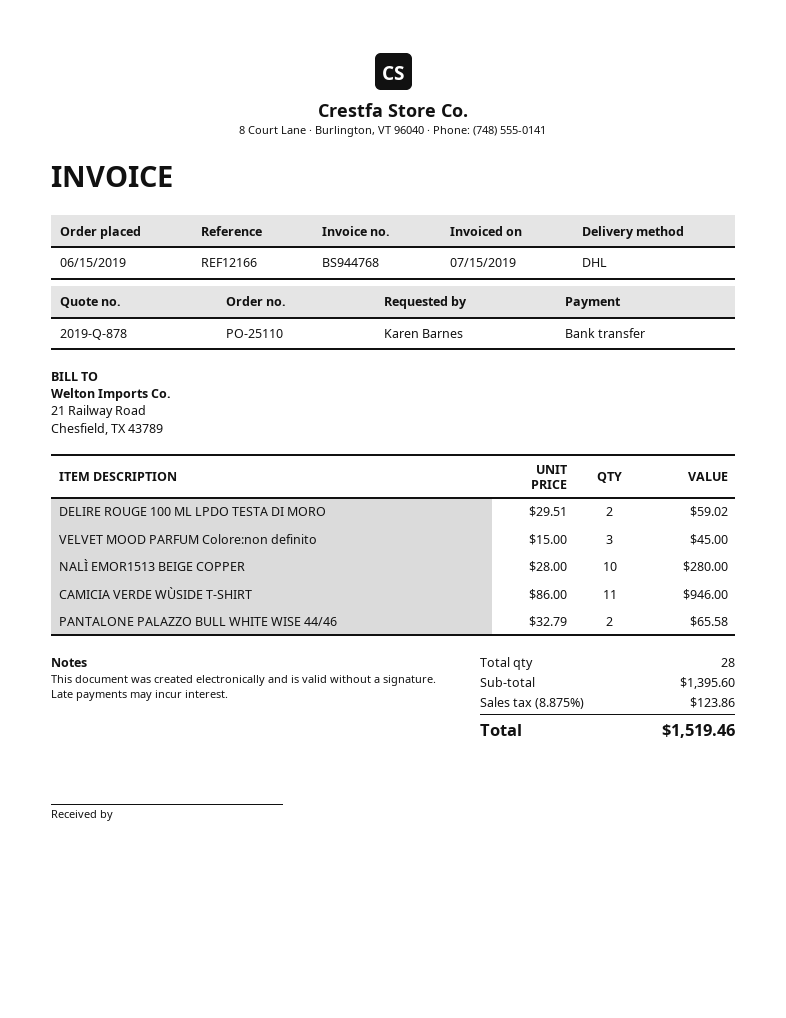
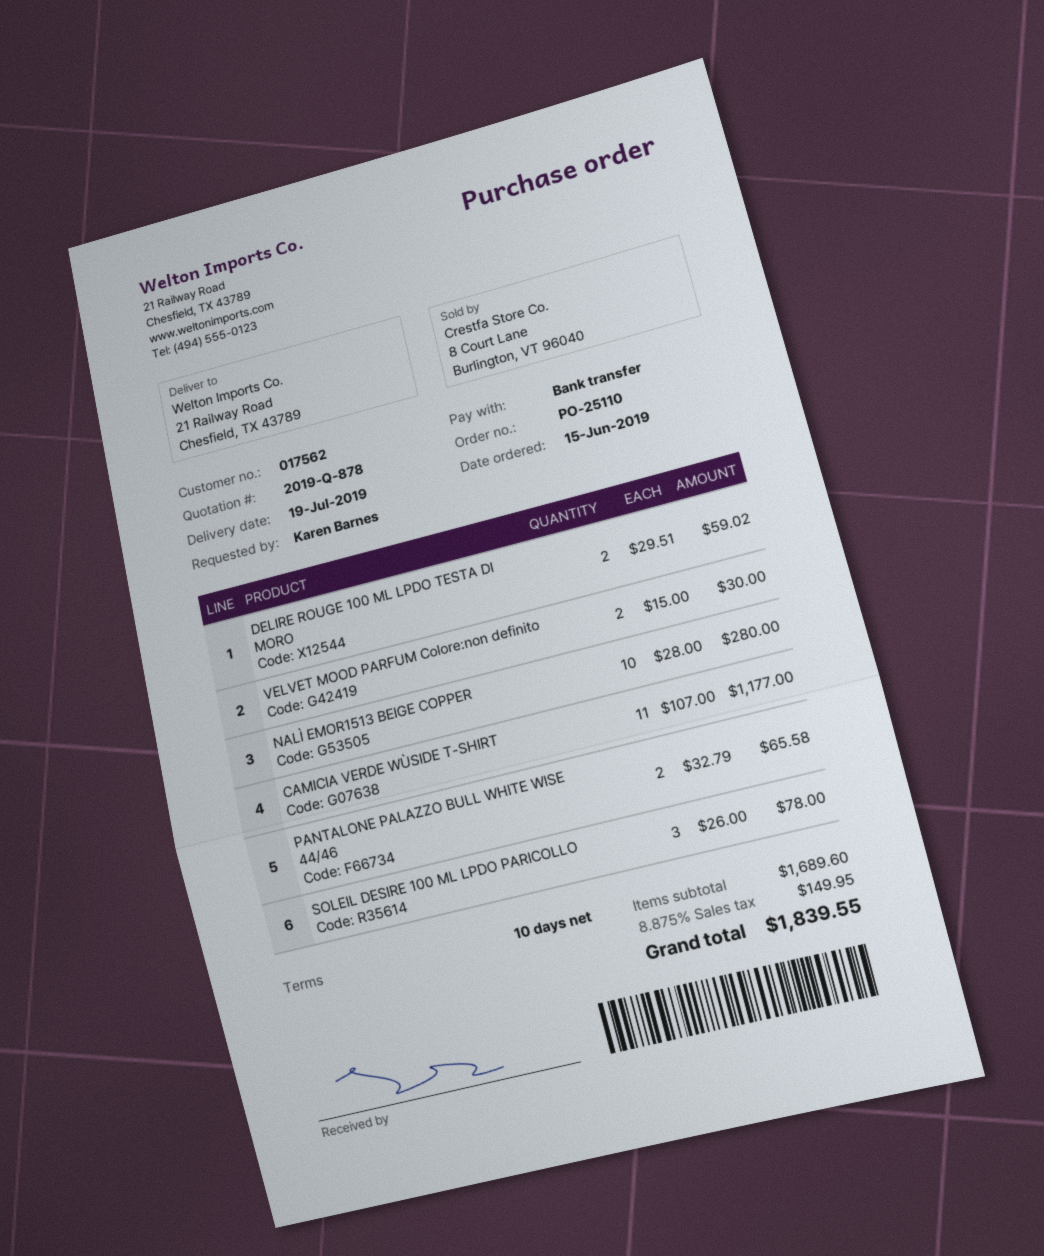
VELVET MOOD PARFUM Colore:non definito: 3 x 15.00 = 45.00 -> 2 x 15.00 = 30.00
CAMICIA VERDE WÙSIDE T-SHIRT: 11 x 86.00 = 946.00 -> 11 x 107.00 = 1177.00
SOLEIL DESIRE 100 ML LPDO PARICOLLO: none -> 3 x 26.00 = 78.00
subtotal: 1395.60 -> 1689.60
tax: 8.875% = 123.86 -> 8.875% = 149.95
total: 1519.46 -> 1839.55

